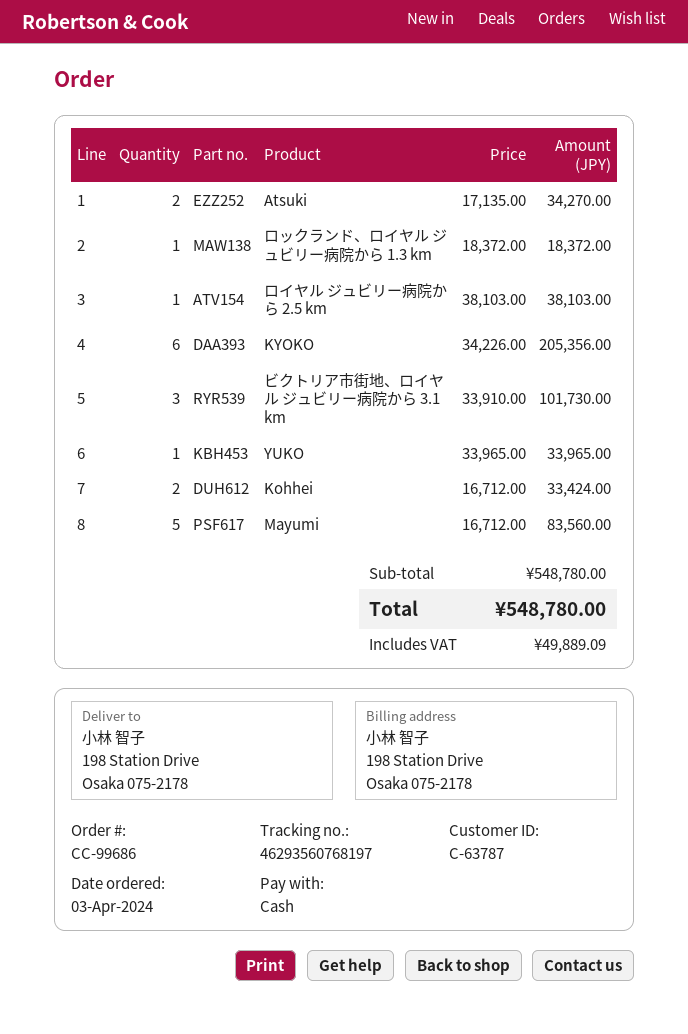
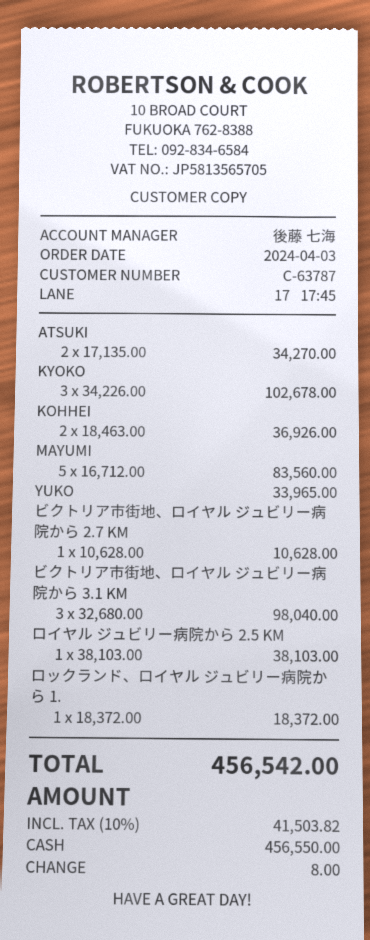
KYOKO: 6 x 34226.00 = 205356.00 -> 3 x 34226.00 = 102678.00
ビクトリア市街地、ロイヤル ジュビリー病院から 3.1 km: 3 x 33910.00 = 101730.00 -> 3 x 32680.00 = 98040.00
Kohhei: 2 x 16712.00 = 33424.00 -> 2 x 18463.00 = 36926.00
ビクトリア市街地、ロイヤル ジュビリー病院から 2.7 KM: none -> 1 x 10628.00 = 10628.00
tax: 49889.09 -> 41503.82
total: 548780.00 -> 456542.00

